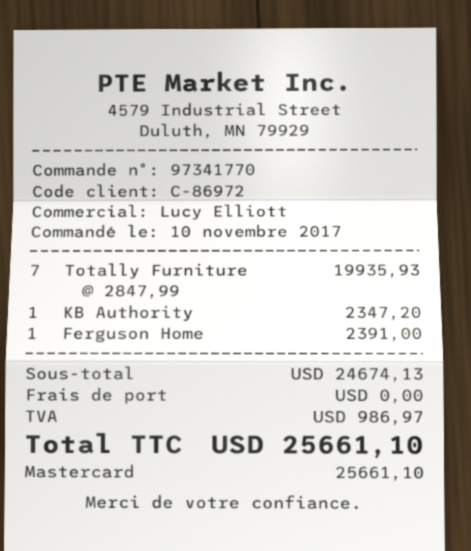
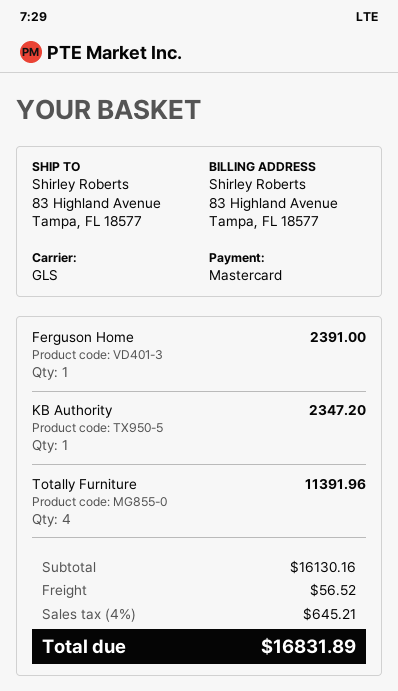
Totally Furniture: 7 for 19935.93 -> 4 for 11391.96
subtotal: 24674.13 -> 16130.16
shipping: 0.00 -> 56.52
tax: 986.97 -> 645.21
total: 25661.10 -> 16831.89

